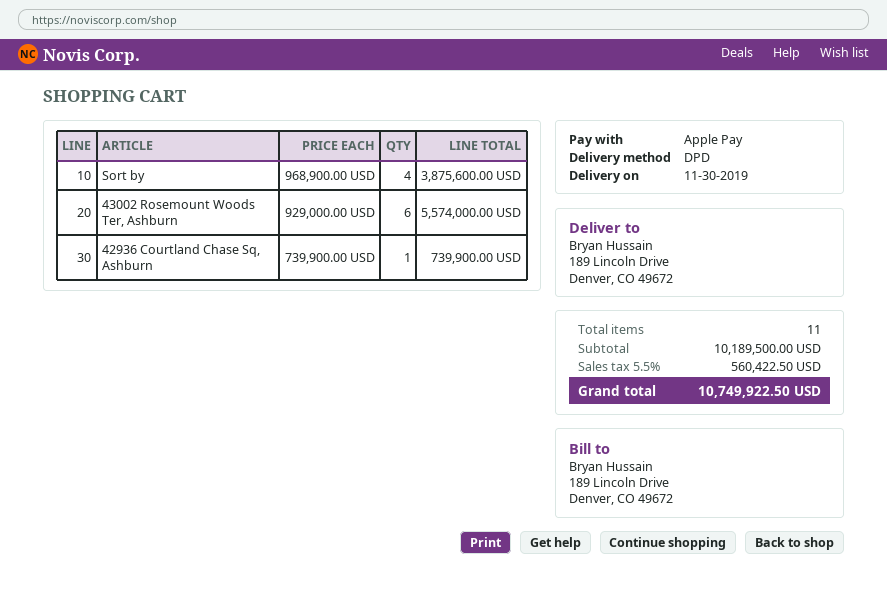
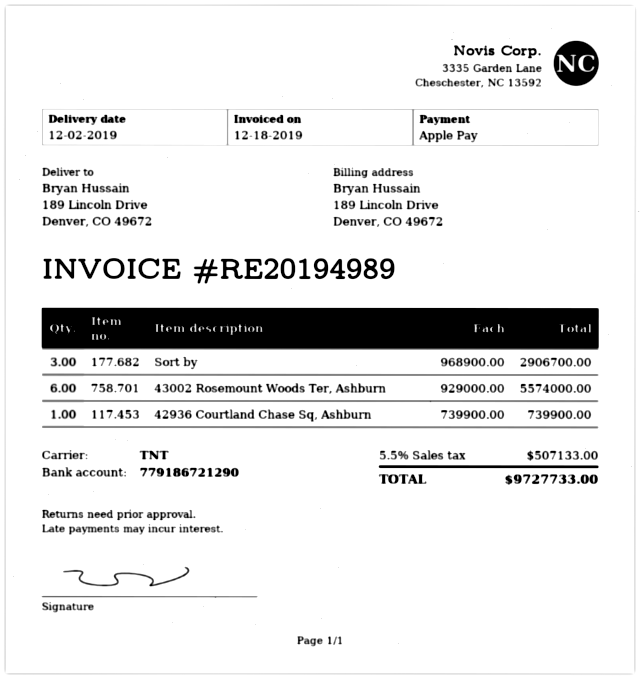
delivery date: 2019-11-30 -> 2019-12-02
shipping method: DPD -> TNT
Sort by: 4 x 968900.00 = 3875600.00 -> 3 x 968900.00 = 2906700.00
tax: 5.5% = 560422.50 -> 5.5% = 507133.00
total: 10749922.50 -> 9727733.00

